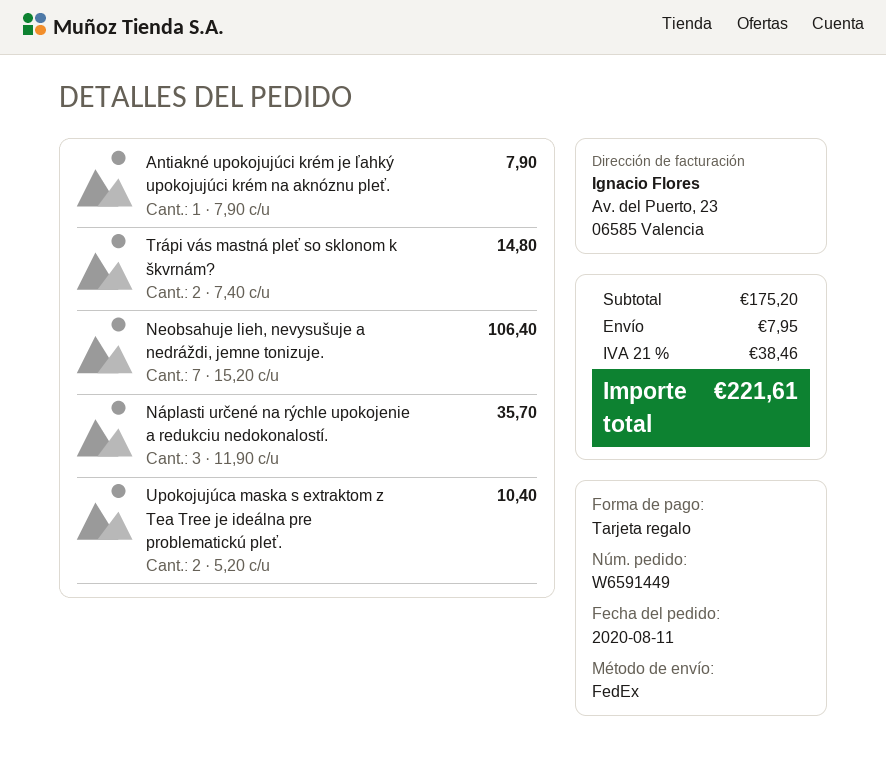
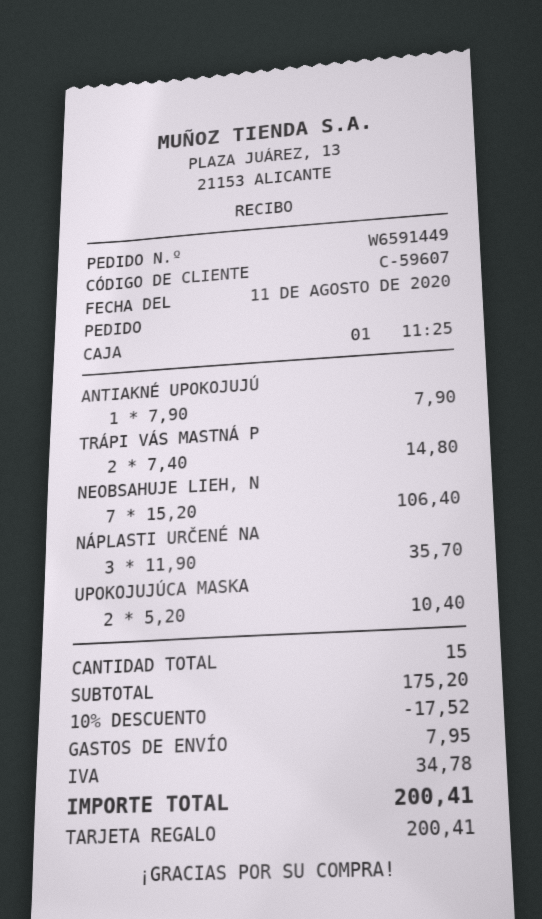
discount: none -> 10% = 17.52
tax: 38.46 -> 34.78
total: 221.61 -> 200.41

